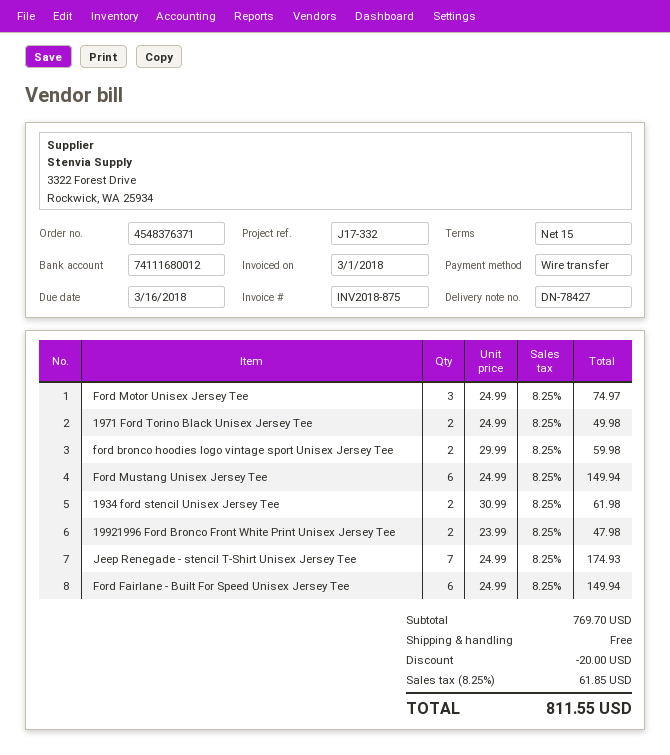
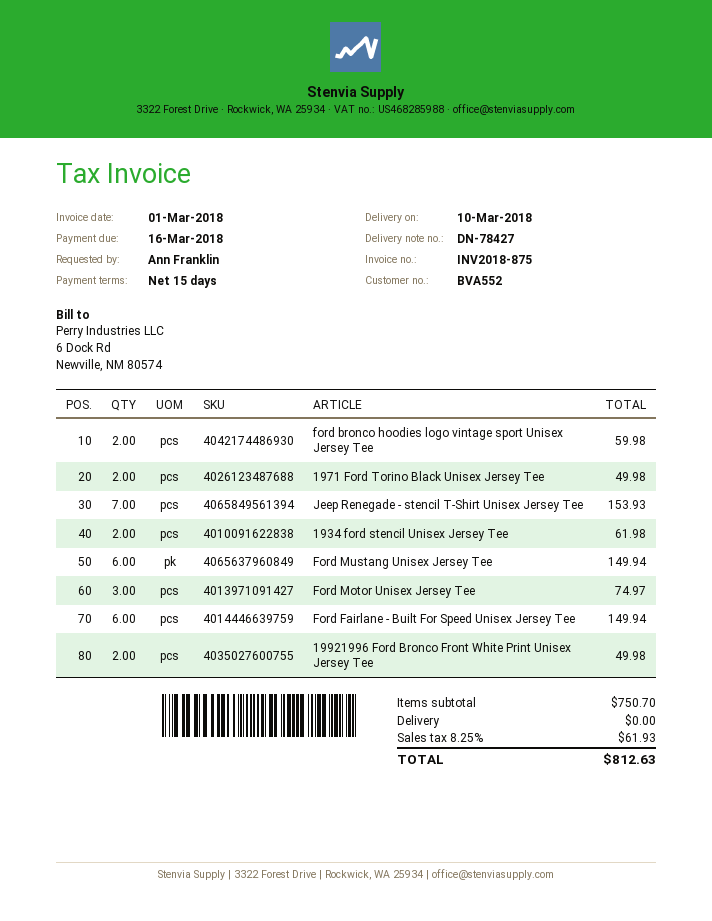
19921996 Ford Bronco Front White Print Unisex Jersey Tee: 2 for 47.98 -> 2 for 49.98
Jeep Renegade - stencil T-Shirt Unisex Jersey Tee: 7 for 174.93 -> 7 for 153.93
subtotal: 769.70 -> 750.70
discount: 20.00 -> none
tax: 8.25% = 61.85 -> 8.25% = 61.93
total: 811.55 -> 812.63

